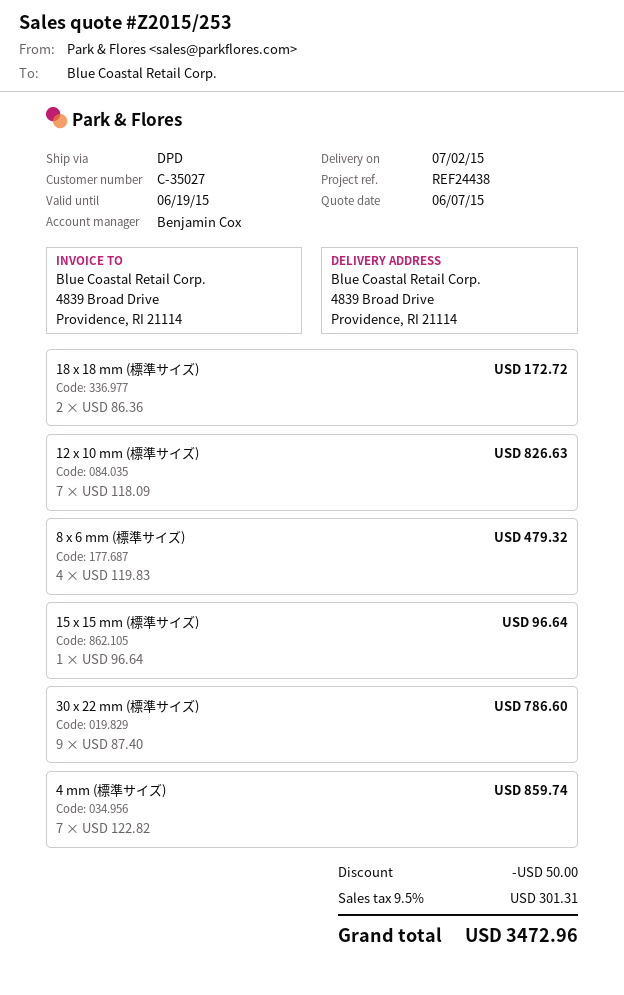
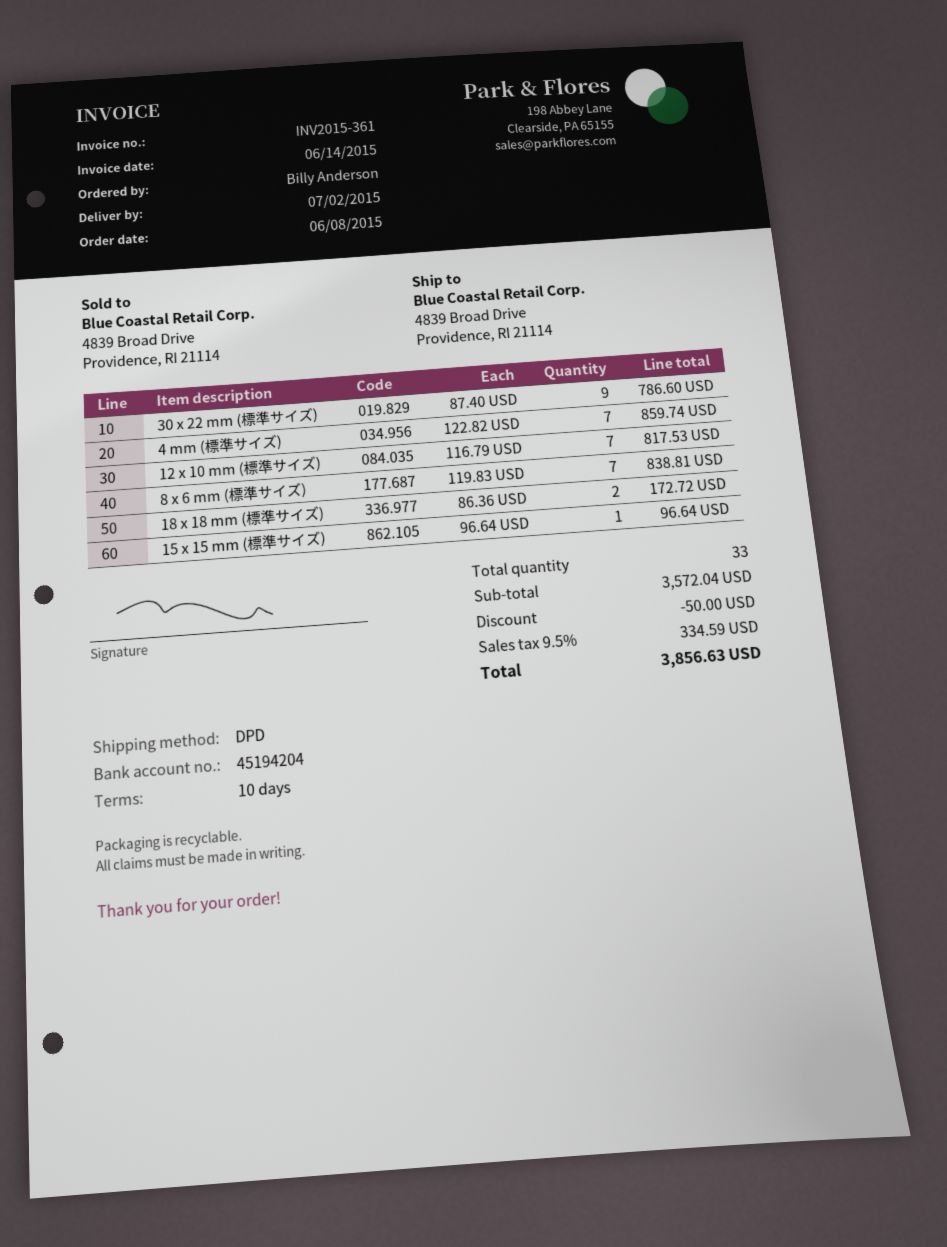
12 x 10 mm (標準サイズ): 7 x 118.09 = 826.63 -> 7 x 116.79 = 817.53
8 x 6 mm (標準サイズ): 4 x 119.83 = 479.32 -> 7 x 119.83 = 838.81
tax: 9.5% = 301.31 -> 9.5% = 334.59
total: 3472.96 -> 3856.63

